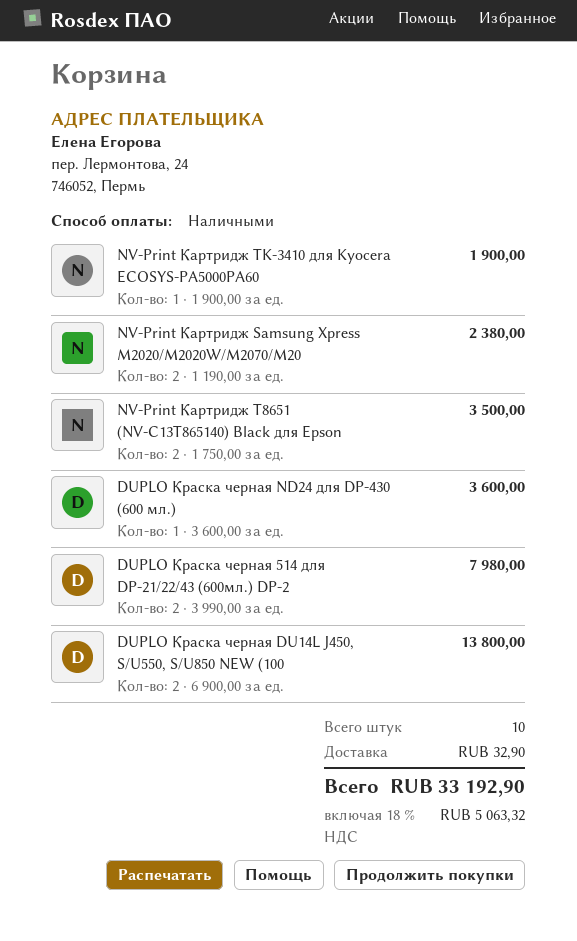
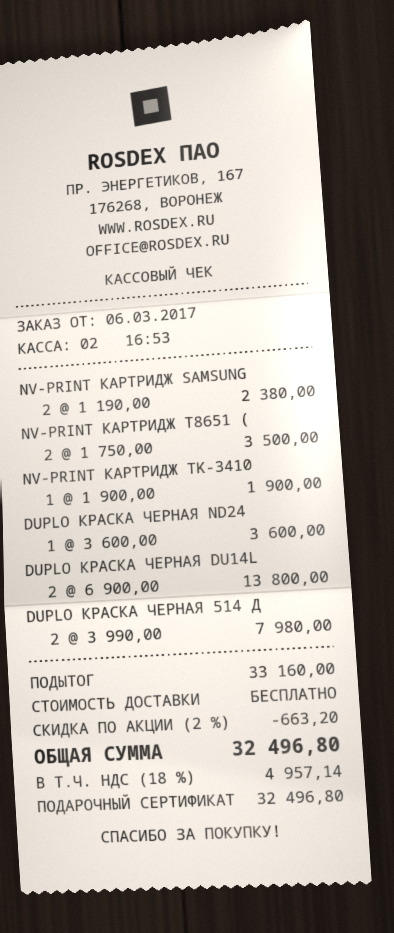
payment method: cash -> gift card
discount: none -> 2% = 663.20
shipping: 32.90 -> 0.00
tax: 18% = 5063.32 -> 18% = 4957.14
total: 33192.90 -> 32496.80

